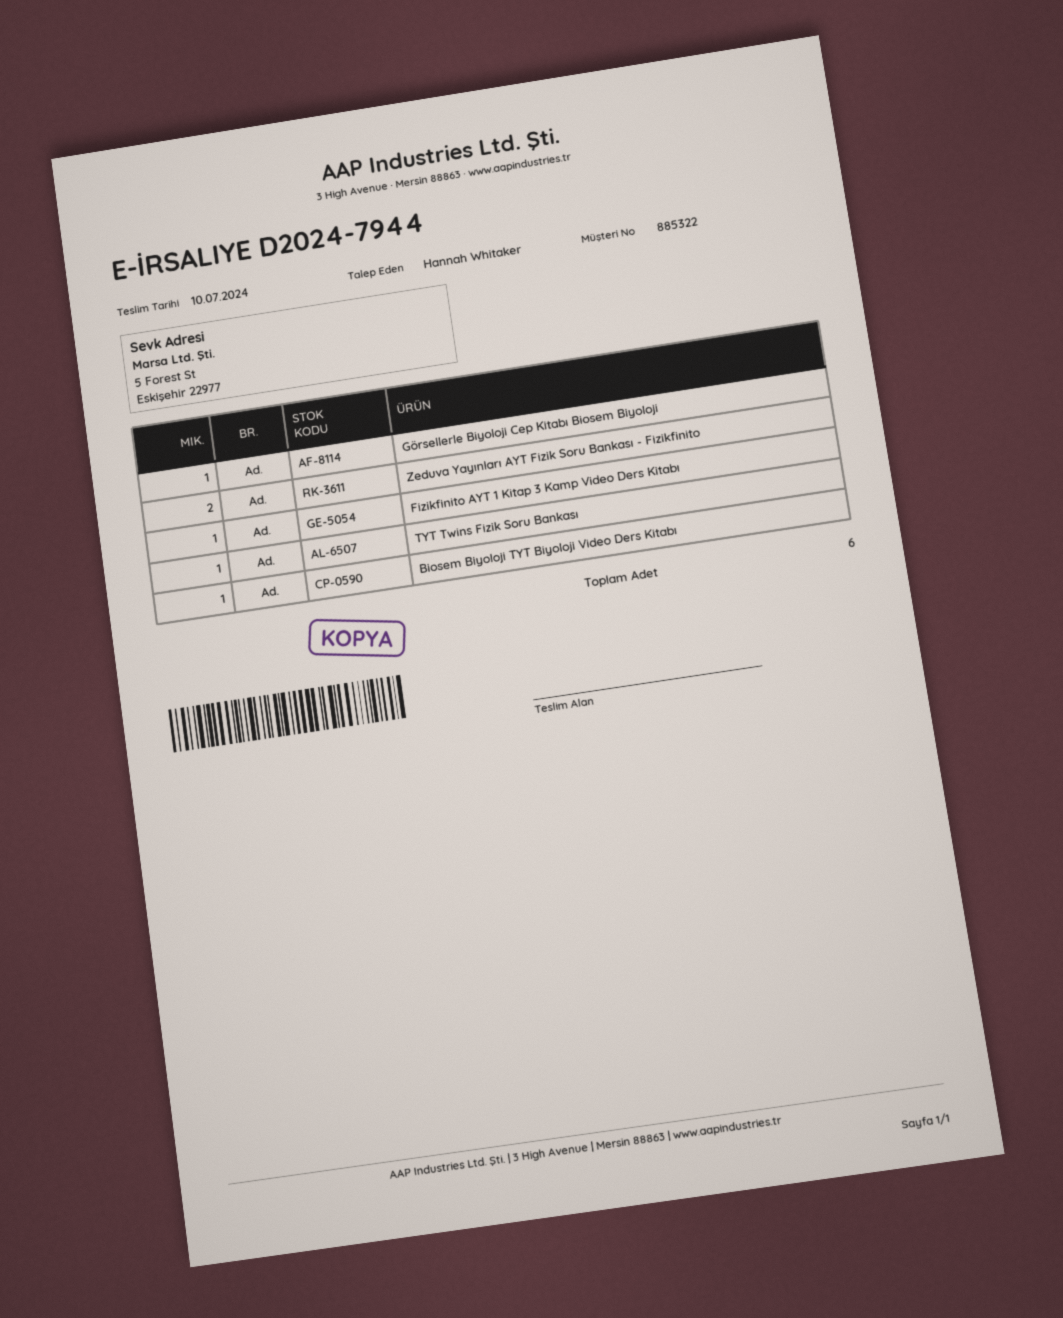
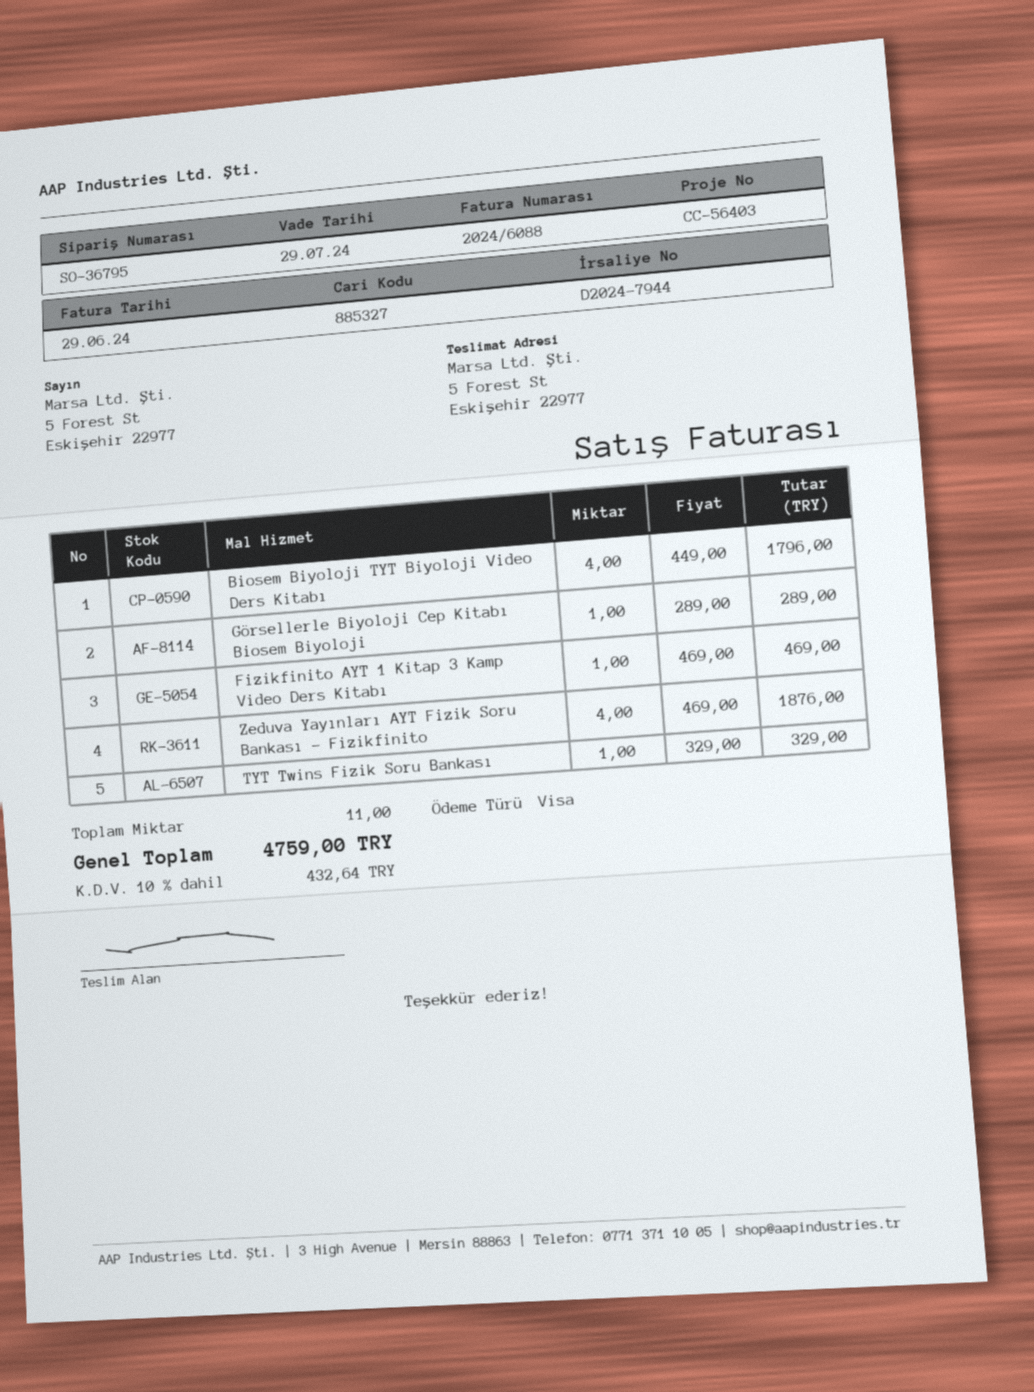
customer number: 885322 -> 885327
Zeduva Yayınları AYT Fizik Soru Bankası - Fizikfinito: 2 -> 4
Biosem Biyoloji TYT Biyoloji Video Ders Kitabı: 1 -> 4
total quantity: 6 -> 11

